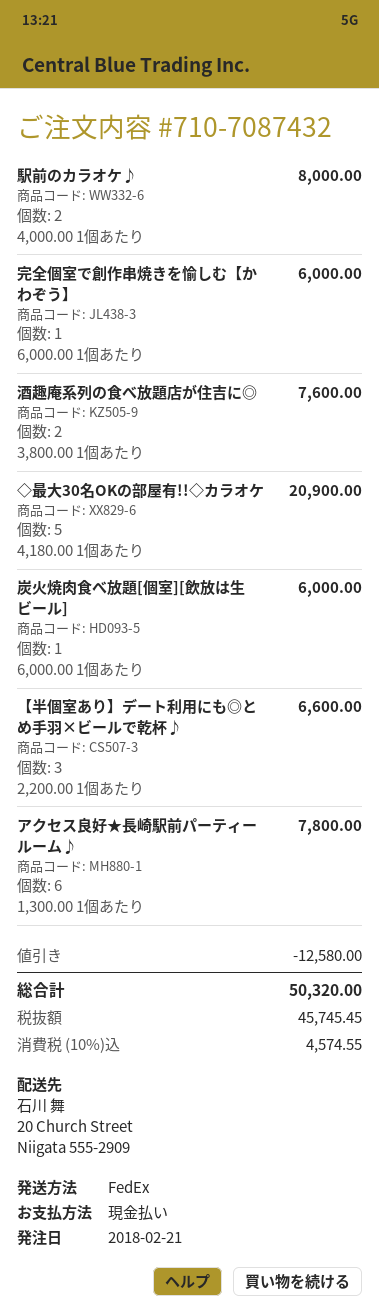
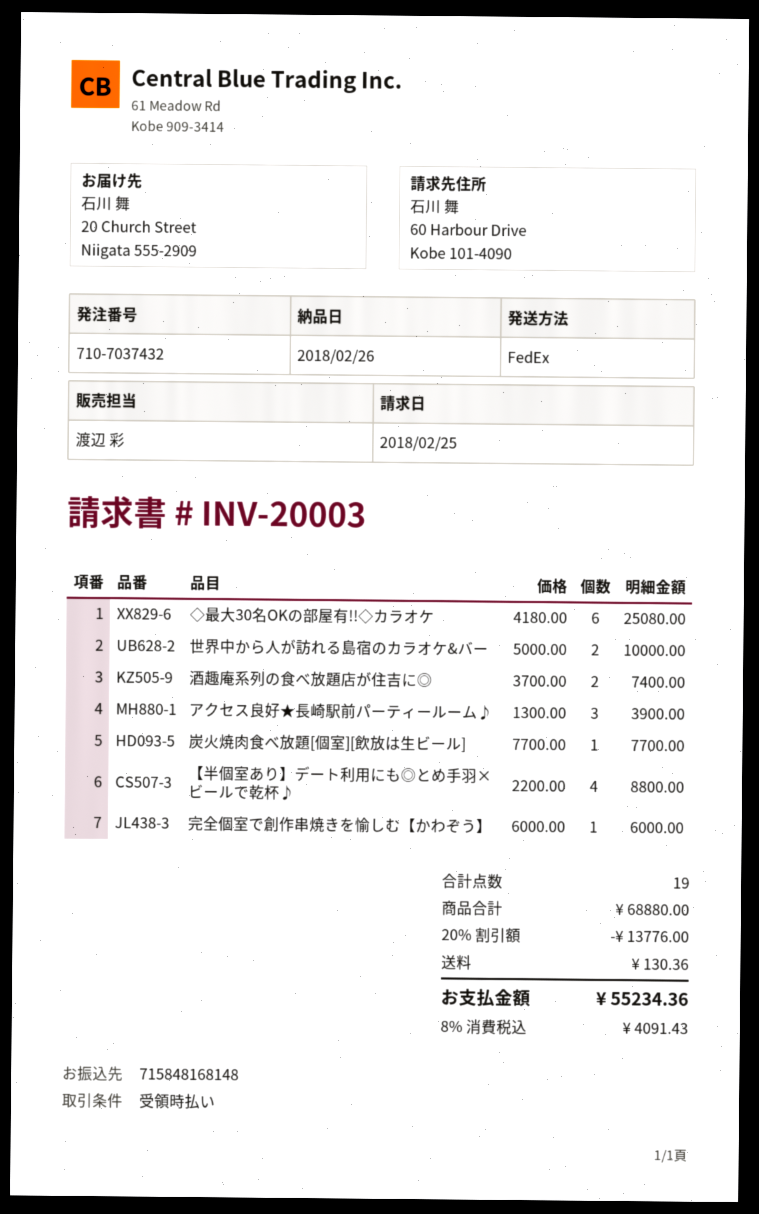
order number: 710-7087432 -> 710-7037432
駅前のカラオケ♪: 2 x 4000.00 = 8000.00 -> none
酒趣庵系列の食べ放題店が住吉に◎: 2 x 3800.00 = 7600.00 -> 2 x 3700.00 = 7400.00
◇最大30名OKの部屋有!!◇カラオケ: 5 x 4180.00 = 20900.00 -> 6 x 4180.00 = 25080.00
炭火焼肉食べ放題[個室][飲放は生ビール]: 1 x 6000.00 = 6000.00 -> 1 x 7700.00 = 7700.00
【半個室あり】デート利用にも◎とめ手羽×ビールで乾杯♪: 3 x 2200.00 = 6600.00 -> 4 x 2200.00 = 8800.00
アクセス良好★長崎駅前パーティールーム♪: 6 x 1300.00 = 7800.00 -> 3 x 1300.00 = 3900.00
世界中から人が訪れる島宿のカラオケ&バー: none -> 2 x 5000.00 = 10000.00
discount: 12580.00 -> 13776.00
shipping: none -> 130.36
tax: 10% = 4574.55 -> 8% = 4091.43
total: 50320.00 -> 55234.36

